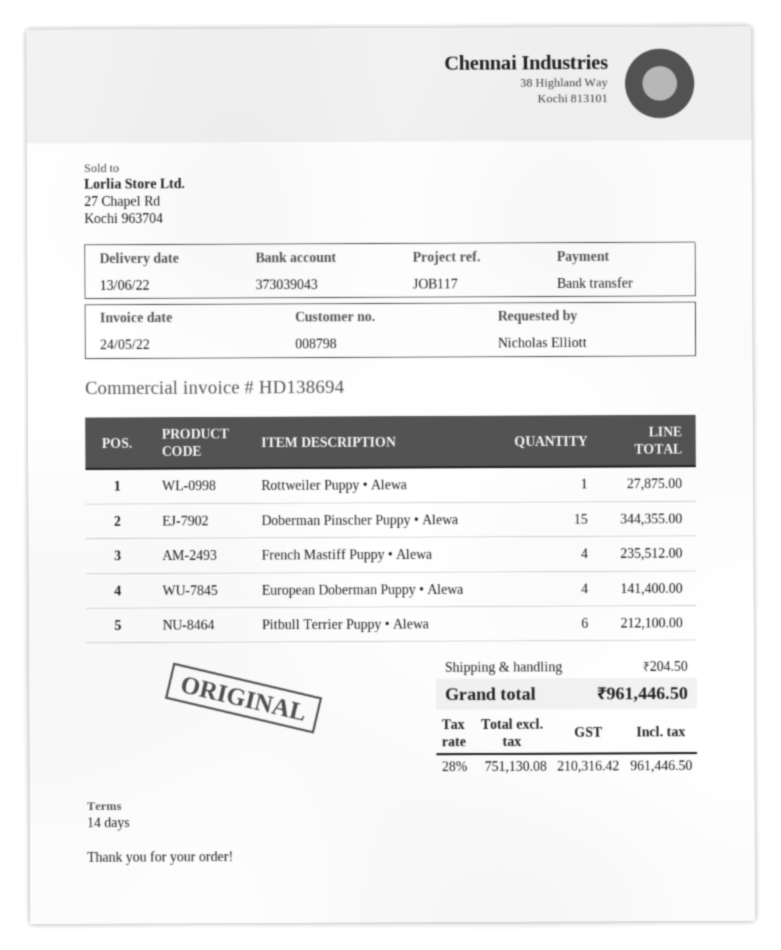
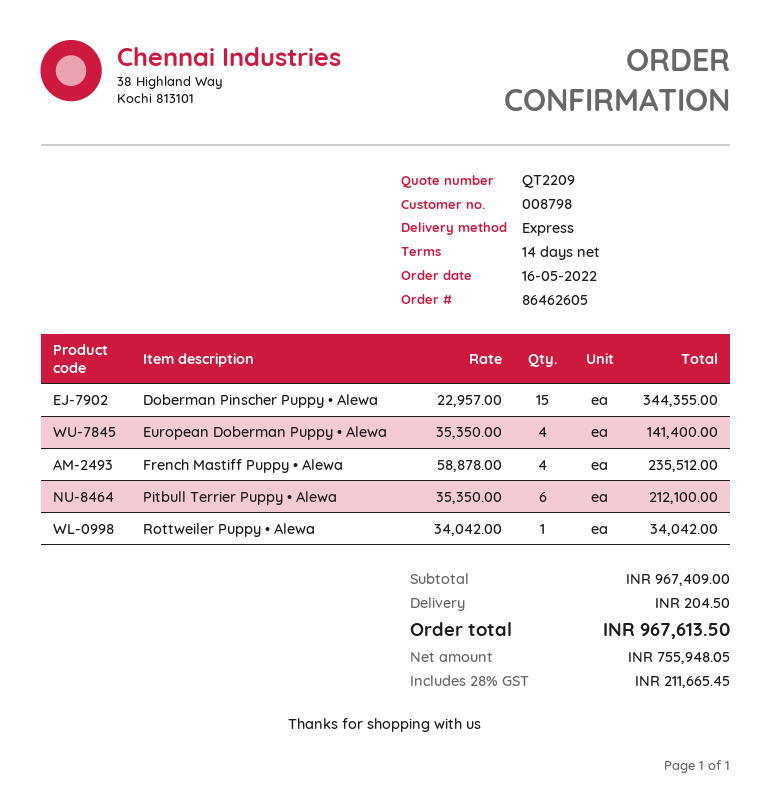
Rottweiler Puppy • Alewa: 1 for 27875.00 -> 1 for 34042.00
net: 751130.08 -> 755948.05
tax: 28% = 210316.42 -> 28% = 211665.45
total: 961446.50 -> 967613.50

